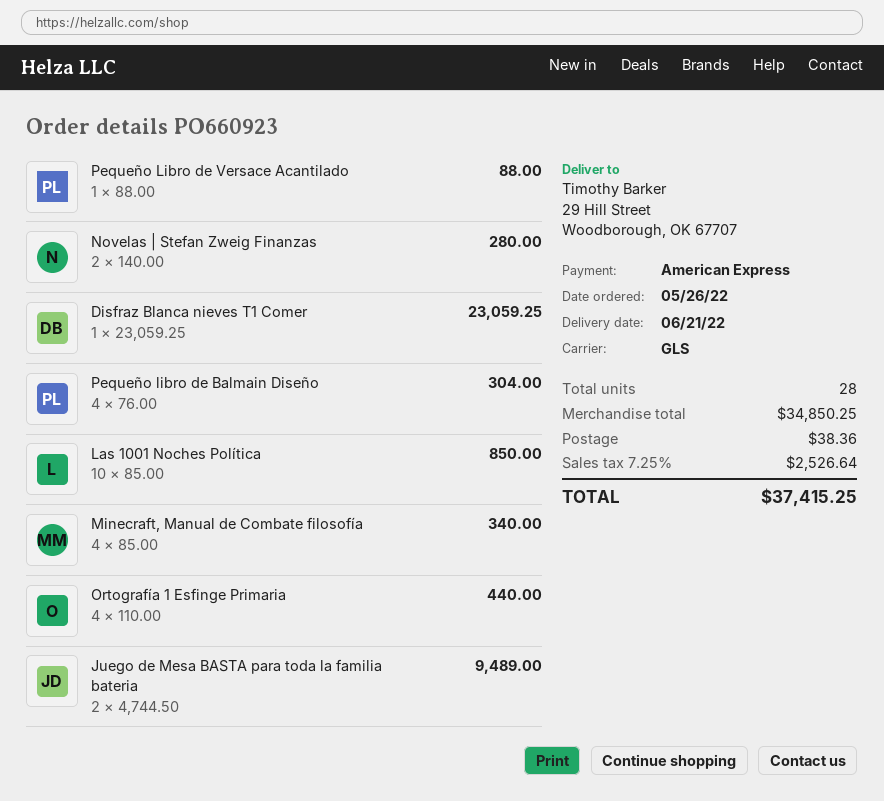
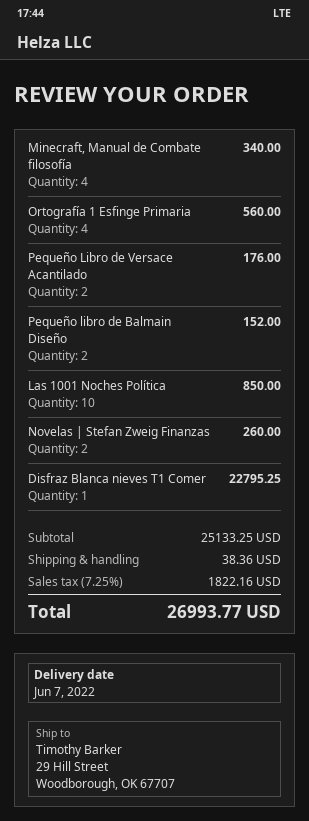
delivery date: 2022-06-21 -> 2022-06-07
Pequeño Libro de Versace Acantilado: 1 for 88.00 -> 2 for 176.00
Novelas | Stefan Zweig Finanzas: 2 for 280.00 -> 2 for 260.00
Disfraz Blanca nieves T1 Comer: 1 for 23059.25 -> 1 for 22795.25
Pequeño libro de Balmain Diseño: 4 for 304.00 -> 2 for 152.00
Ortografía 1 Esfinge Primaria: 4 for 440.00 -> 4 for 560.00
Juego de Mesa BASTA para toda la familia bateria: 2 for 9489.00 -> none
subtotal: 34850.25 -> 25133.25
tax: 7.25% = 2526.64 -> 7.25% = 1822.16
total: 37415.25 -> 26993.77

